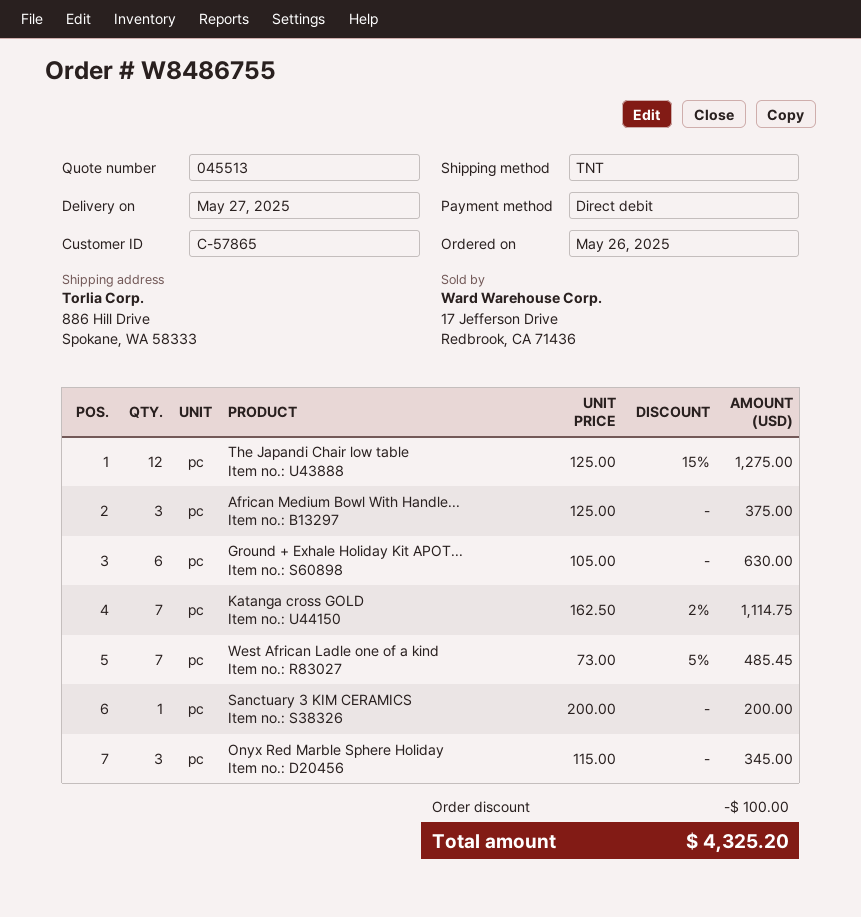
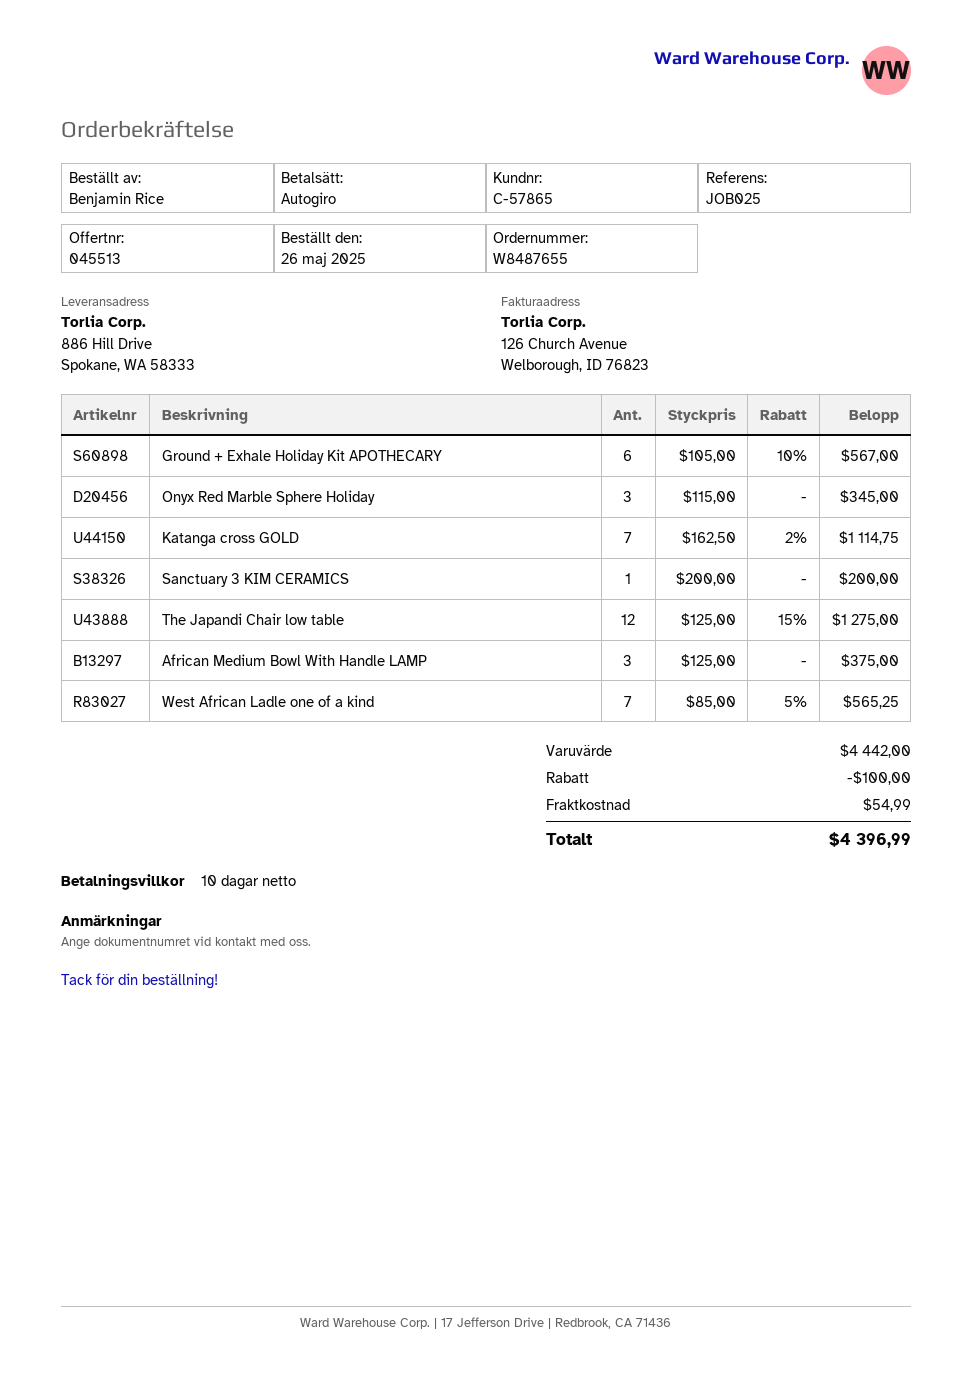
order number: W8486755 -> W8487655
Ground + Exhale Holiday Kit APOT...: 6 x 105.00 = 630.00 -> 6 x 105.00 - 10% = 567.00
West African Ladle one of a kind: 7 x 73.00 - 5% = 485.45 -> 7 x 85.00 - 5% = 565.25
shipping: none -> 54.99
total: 4325.20 -> 4396.99

